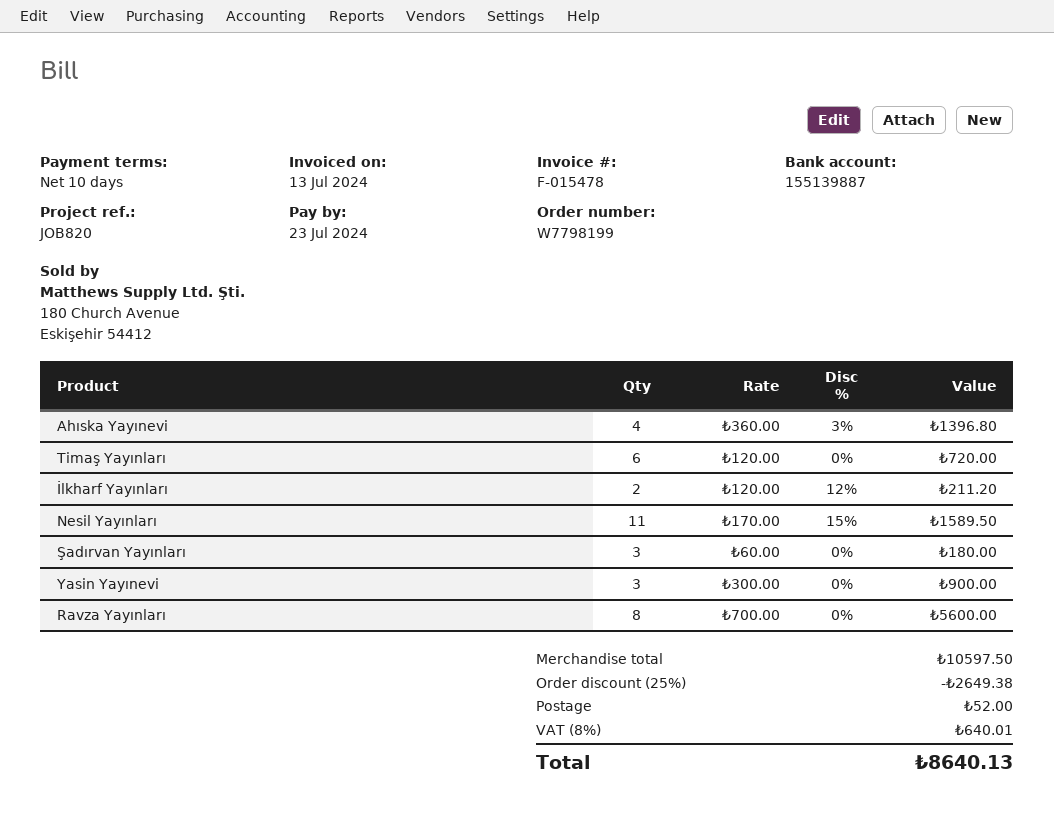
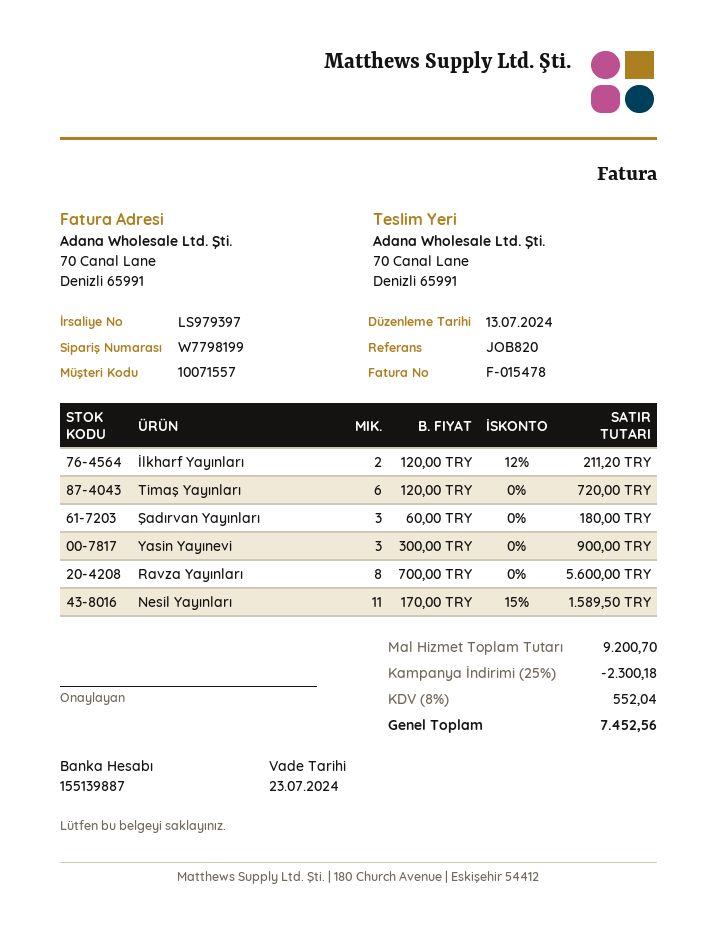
Ahıska Yayınevi: 4 x 360.00 - 3% = 1396.80 -> none
subtotal: 10597.50 -> 9200.70
discount: 25% = 2649.38 -> 25% = 2300.18
shipping: 52.00 -> none
tax: 8% = 640.01 -> 8% = 552.04
total: 8640.13 -> 7452.56

